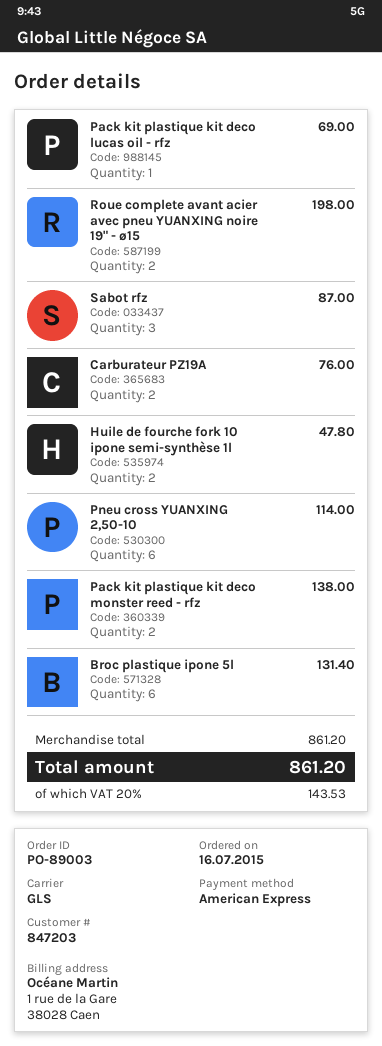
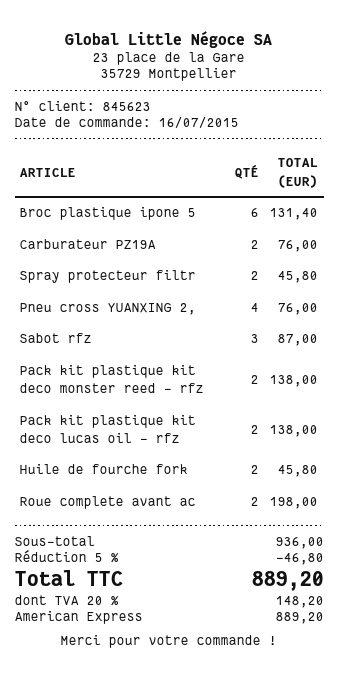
customer number: 847203 -> 845623
Pack kit plastique kit deco lucas oil - rfz: 1 for 69.00 -> 2 for 138.00
Huile de fourche fork 10 ipone semi-synthèse 1l: 2 for 47.80 -> 2 for 45.80
Pneu cross YUANXING 2,50-10: 6 for 114.00 -> 4 for 76.00
Spray protecteur filtr: none -> 2 for 45.80
subtotal: 861.20 -> 936.00
discount: none -> 5% = 46.80
tax: 20% = 143.53 -> 20% = 148.20
total: 861.20 -> 889.20

